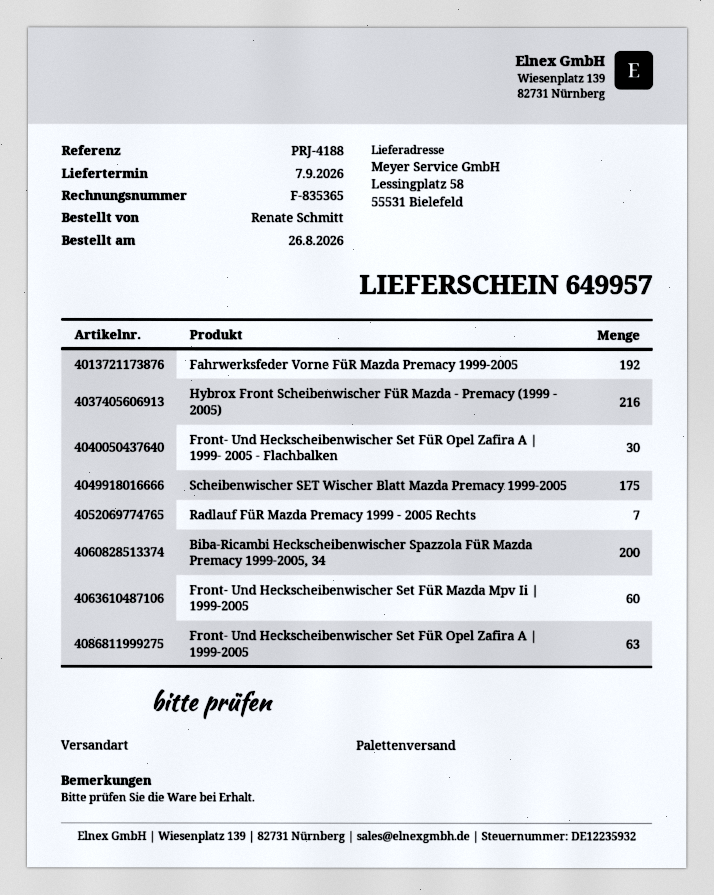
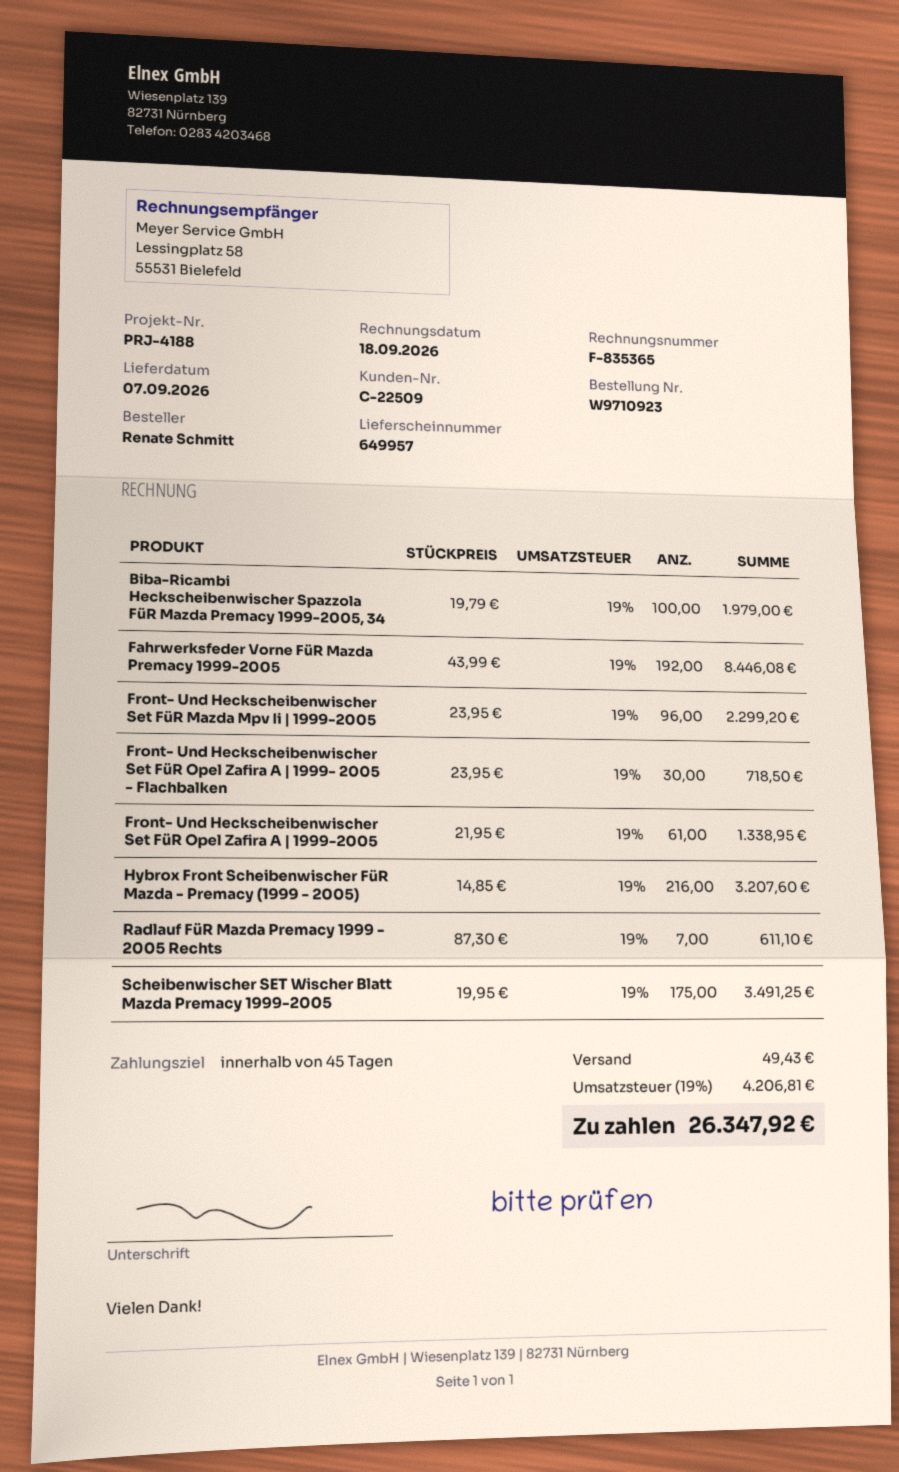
Biba-Ricambi Heckscheibenwischer Spazzola FüR Mazda Premacy 1999-2005, 34: 200 -> 100
Front- Und Heckscheibenwischer Set FüR Mazda Mpv Ii | 1999-2005: 60 -> 96
Front- Und Heckscheibenwischer Set FüR Opel Zafira A | 1999-2005: 63 -> 61

